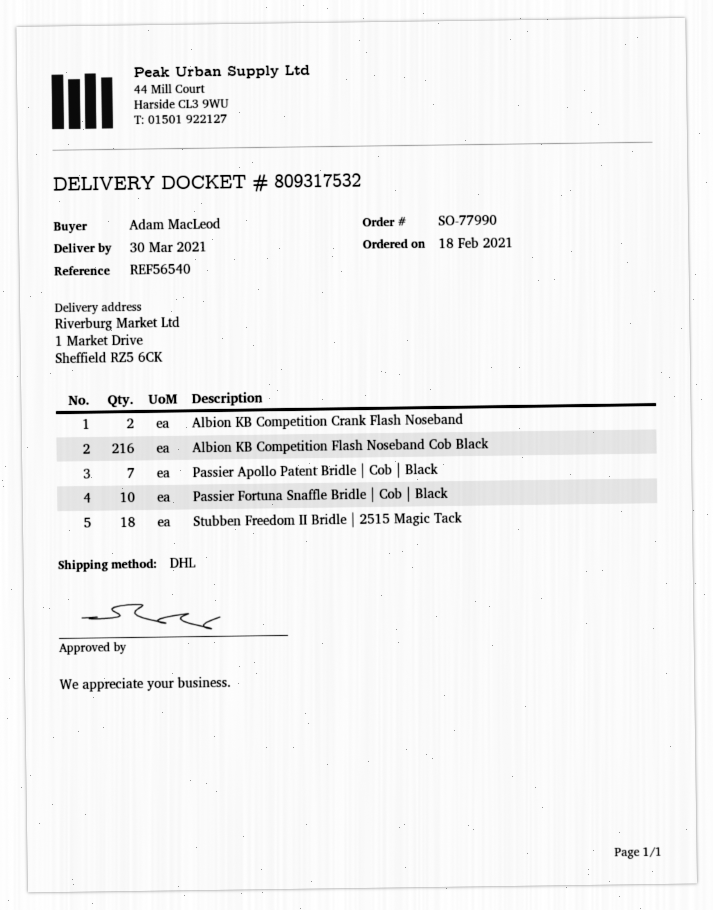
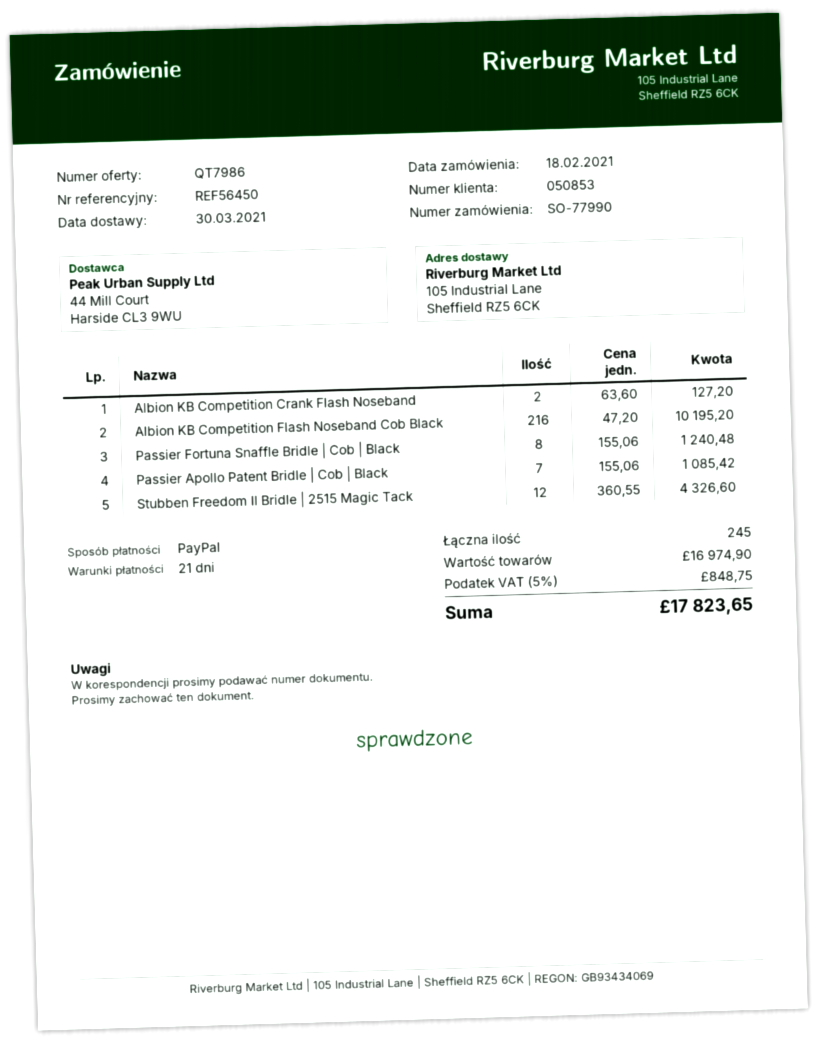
reference: REF56540 -> REF56450
ship to: 1 Market Drive, Sheffield RZ5 6CK -> 105 Industrial Lane, Sheffield RZ5 6CK
Passier Fortuna Snaffle Bridle | Cob | Black: 10 -> 8
Stubben Freedom II Bridle | 2515 Magic Tack: 18 -> 12

